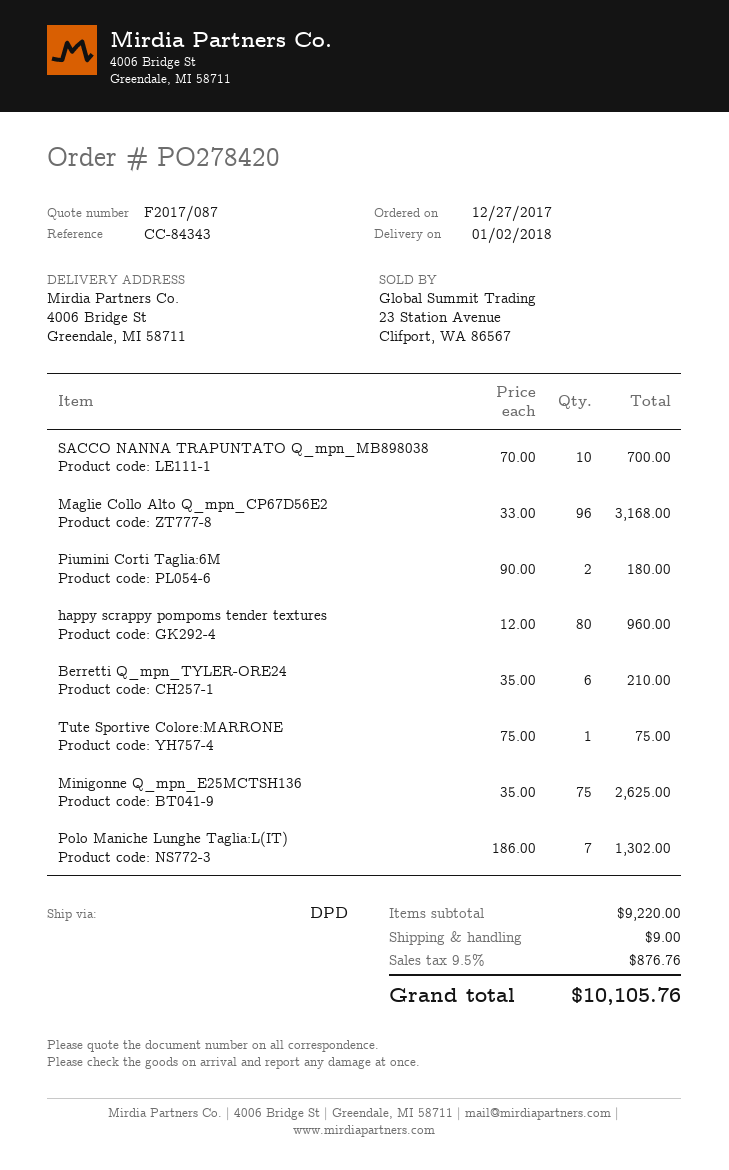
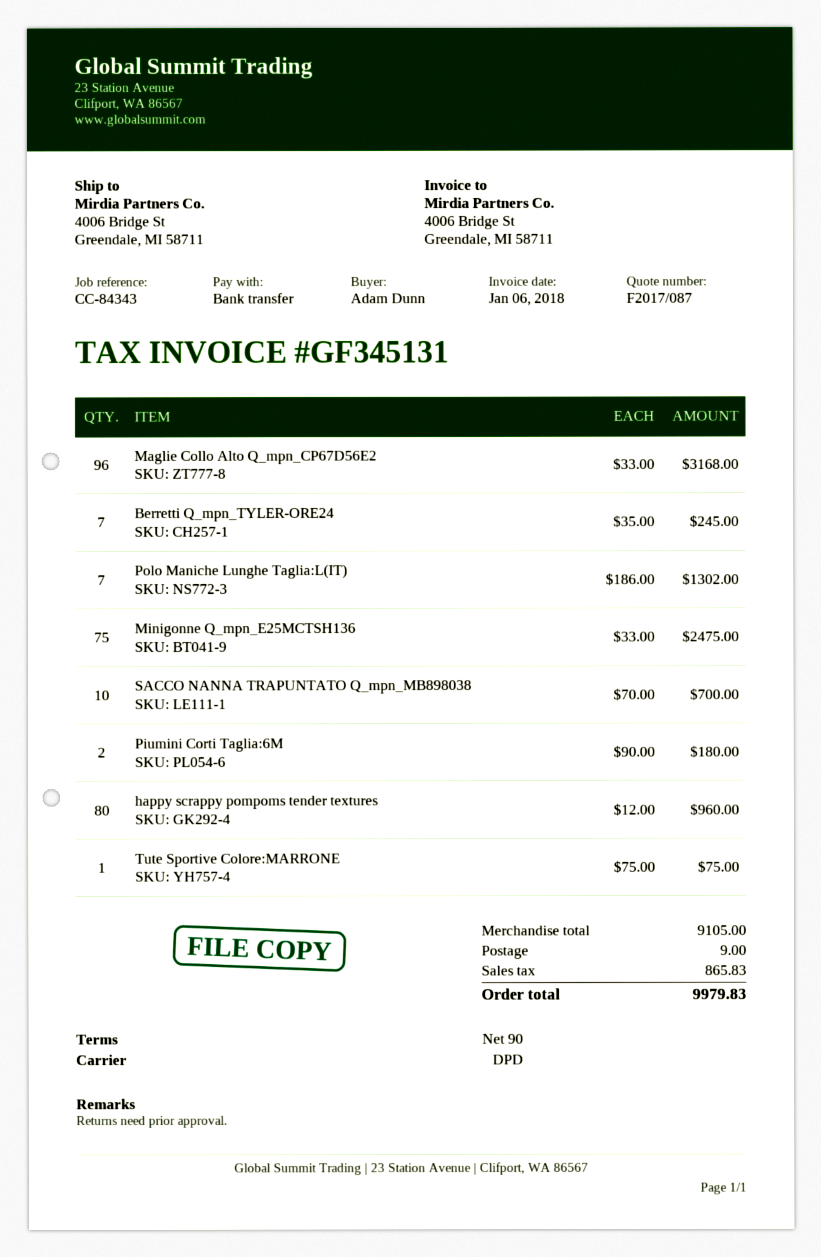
Berretti Q_mpn_TYLER-ORE24: 6 x 35.00 = 210.00 -> 7 x 35.00 = 245.00
Minigonne Q_mpn_E25MCTSH136: 75 x 35.00 = 2625.00 -> 75 x 33.00 = 2475.00
subtotal: 9220.00 -> 9105.00
tax: 876.76 -> 865.83
total: 10105.76 -> 9979.83

